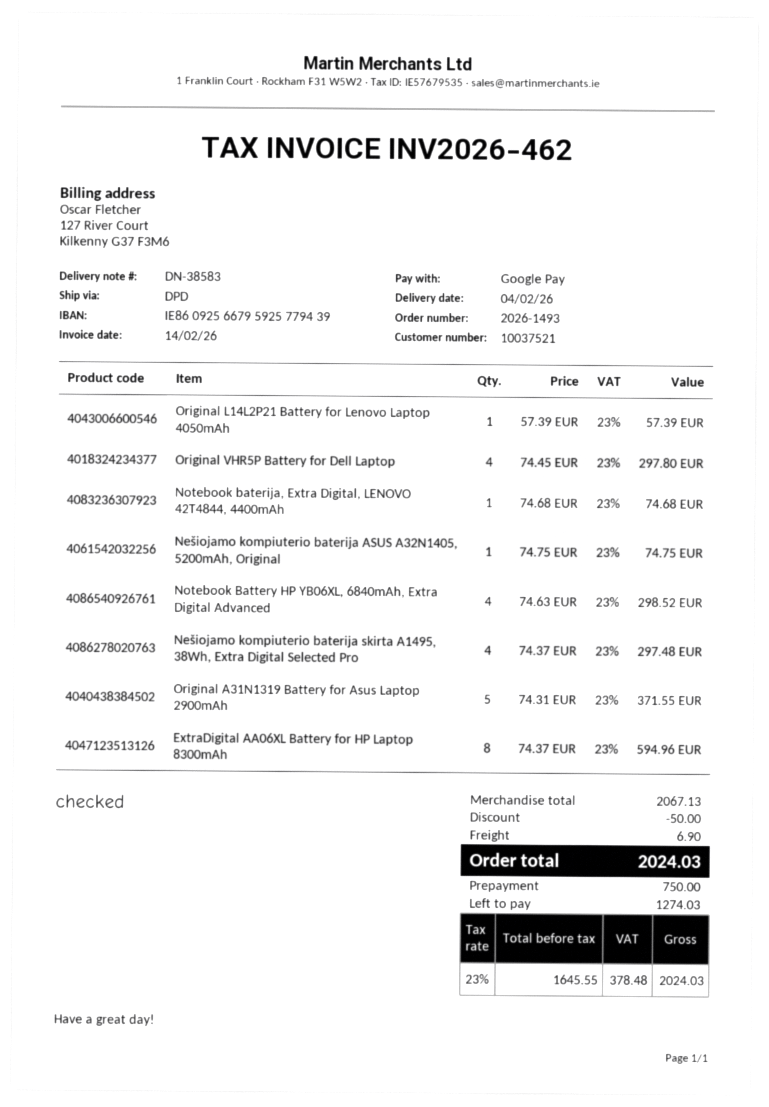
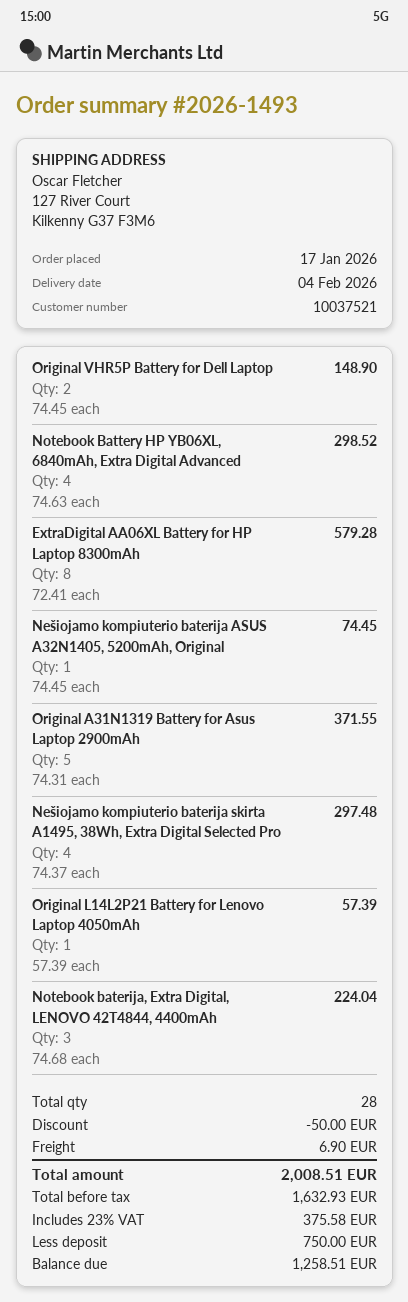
Original VHR5P Battery for Dell Laptop: 4 x 74.45 = 297.80 -> 2 x 74.45 = 148.90
Notebook baterija, Extra Digital, LENOVO 42T4844, 4400mAh: 1 x 74.68 = 74.68 -> 3 x 74.68 = 224.04
Nešiojamo kompiuterio baterija ASUS A32N1405, 5200mAh, Original: 1 x 74.75 = 74.75 -> 1 x 74.45 = 74.45
ExtraDigital AA06XL Battery for HP Laptop 8300mAh: 8 x 74.37 = 594.96 -> 8 x 72.41 = 579.28
net: 1645.55 -> 1632.93
tax: 23% = 378.48 -> 23% = 375.58
total: 2024.03 -> 2008.51
balance: 1274.03 -> 1258.51

